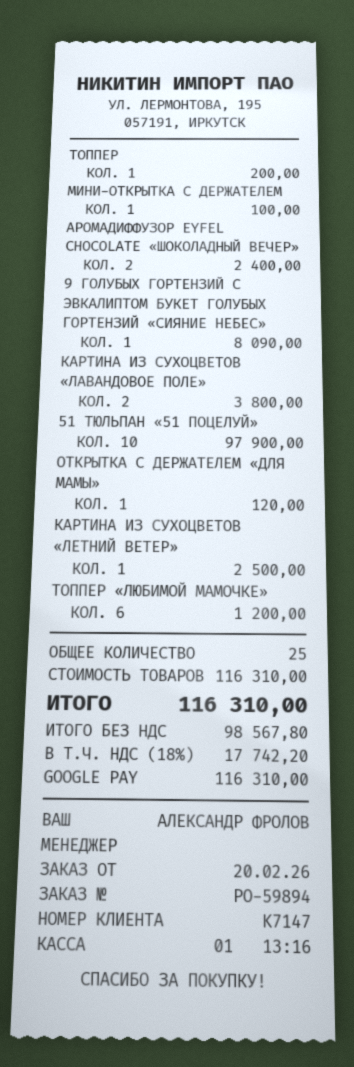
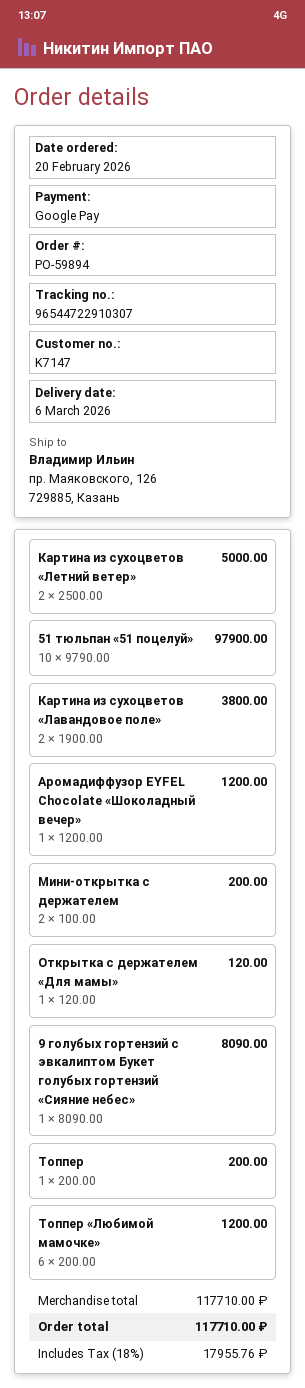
МИНИ-ОТКРЫТКА С ДЕРЖАТЕЛЕМ: 1 for 100.00 -> 2 for 200.00
АРОМАДИФФУЗОР EYFEL CHOCOLATE «ШОКОЛАДНЫЙ ВЕЧЕР»: 2 for 2400.00 -> 1 for 1200.00
КАРТИНА ИЗ СУХОЦВЕТОВ «ЛЕТНИЙ ВЕТЕР»: 1 for 2500.00 -> 2 for 5000.00
subtotal: 116310.00 -> 117710.00
tax: 18% = 17742.20 -> 18% = 17955.76
total: 116310.00 -> 117710.00

